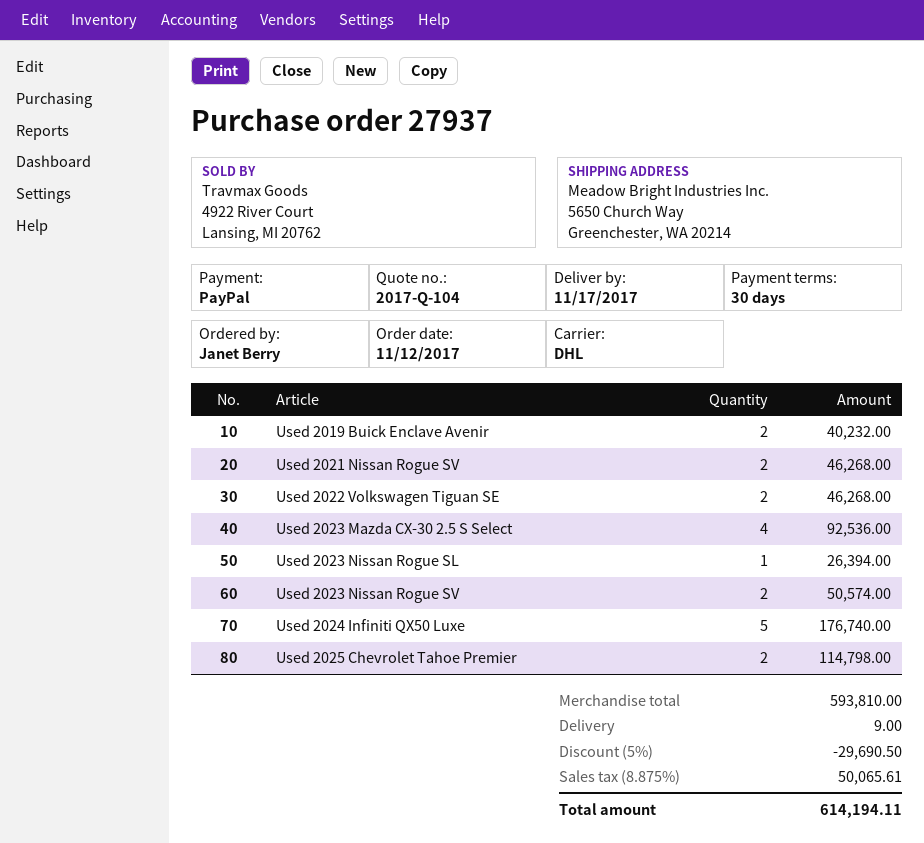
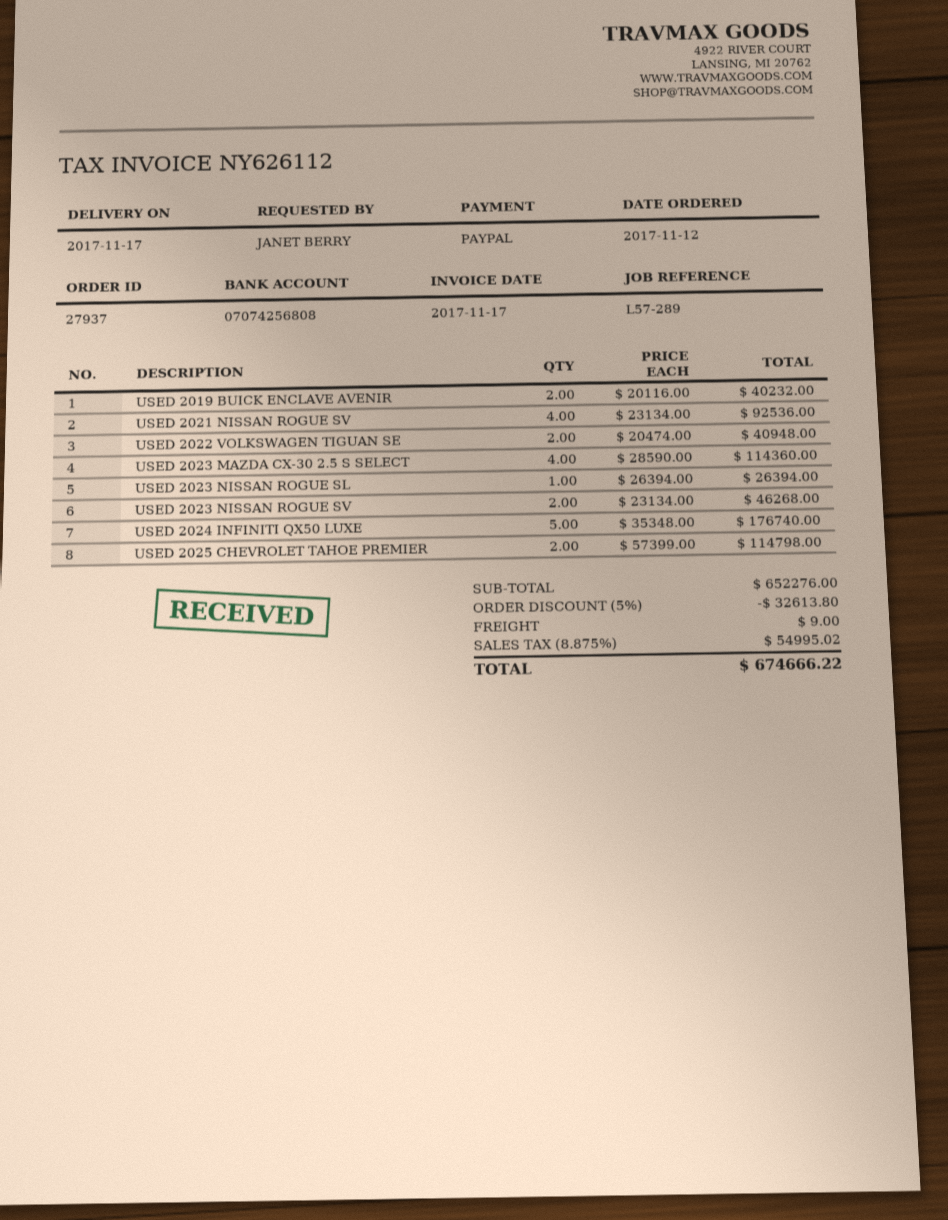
Used 2021 Nissan Rogue SV: 2 for 46268.00 -> 4 for 92536.00
Used 2022 Volkswagen Tiguan SE: 2 for 46268.00 -> 2 for 40948.00
Used 2023 Mazda CX-30 2.5 S Select: 4 for 92536.00 -> 4 for 114360.00
Used 2023 Nissan Rogue SV: 2 for 50574.00 -> 2 for 46268.00
subtotal: 593810.00 -> 652276.00
discount: 5% = 29690.50 -> 5% = 32613.80
tax: 8.875% = 50065.61 -> 8.875% = 54995.02
total: 614194.11 -> 674666.22

